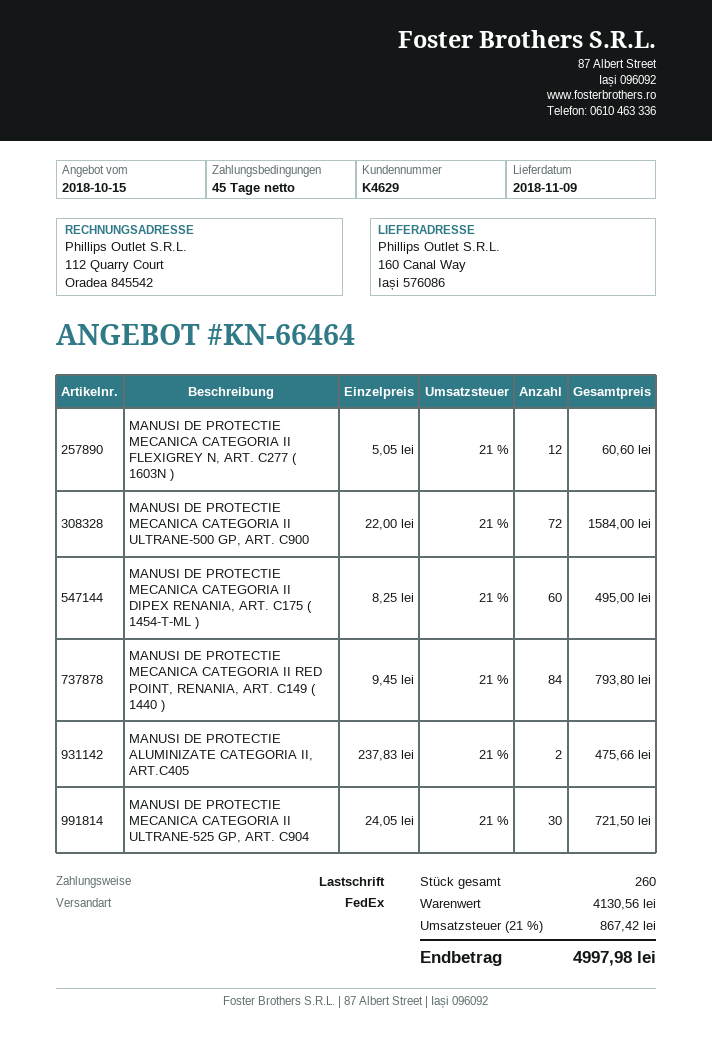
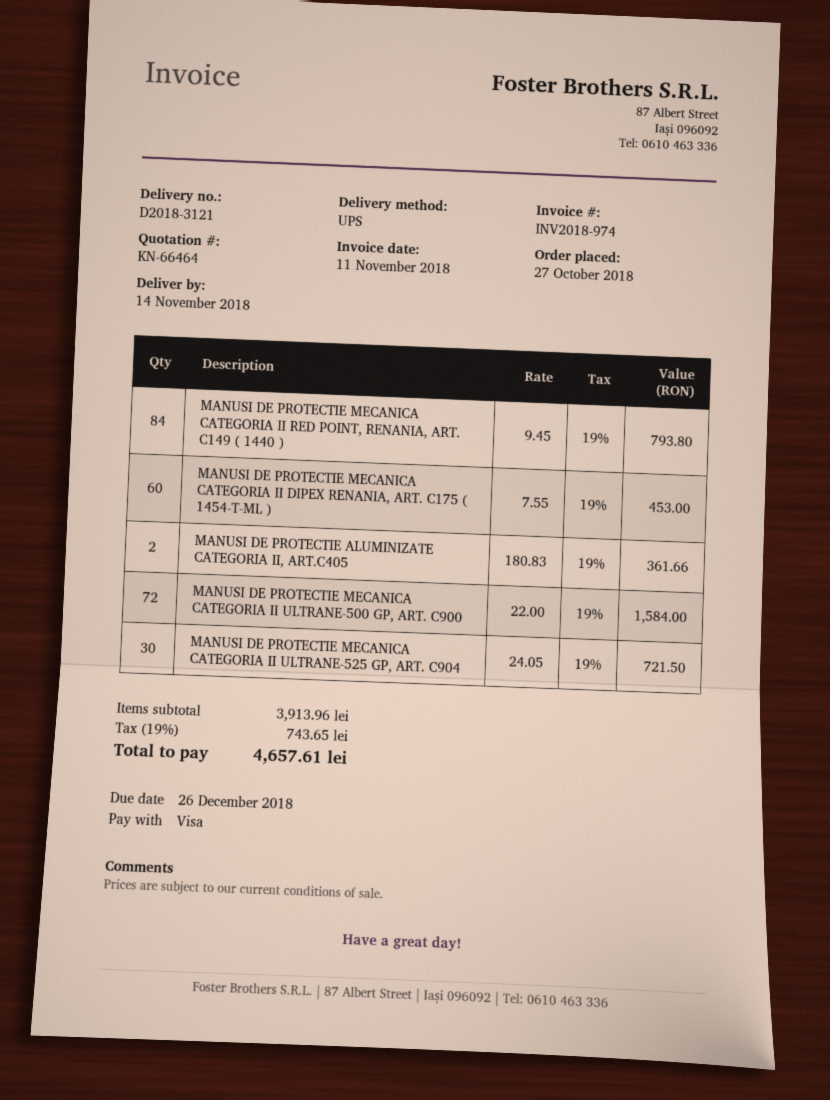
delivery date: 2018-11-09 -> 2018-11-14
payment method: direct debit -> Visa
shipping method: FedEx -> UPS
MANUSI DE PROTECTIE MECANICA CATEGORIA II FLEXIGREY N, ART. C277 ( 1603N ): 12 x 5.05 = 60.60 -> none
MANUSI DE PROTECTIE MECANICA CATEGORIA II DIPEX RENANIA, ART. C175 ( 1454-T-ML ): 60 x 8.25 = 495.00 -> 60 x 7.55 = 453.00
MANUSI DE PROTECTIE ALUMINIZATE CATEGORIA II, ART.C405: 2 x 237.83 = 475.66 -> 2 x 180.83 = 361.66
subtotal: 4130.56 -> 3913.96
tax: 21% = 867.42 -> 19% = 743.65
total: 4997.98 -> 4657.61

